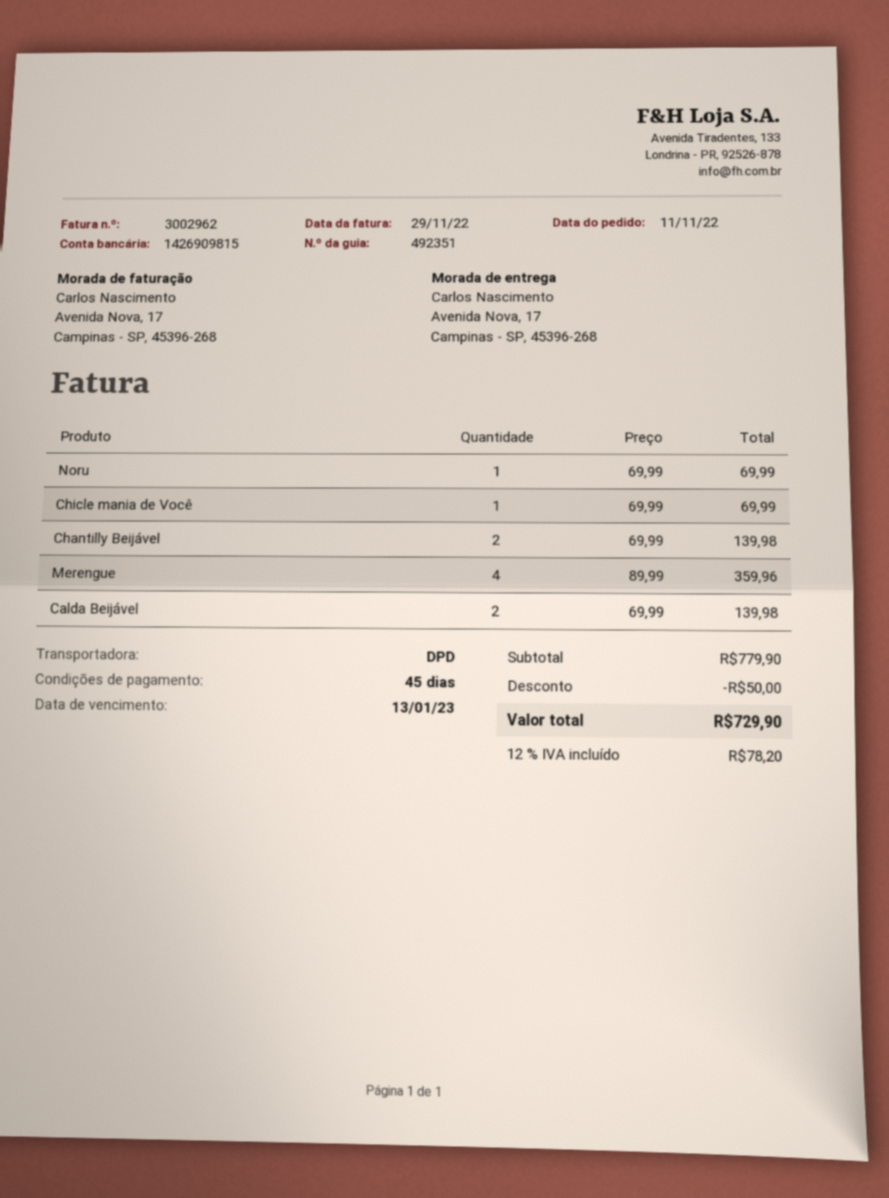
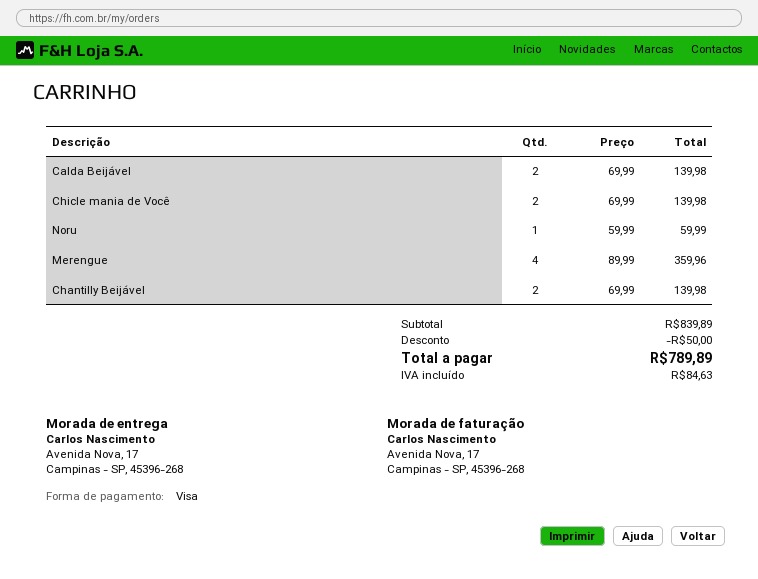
Noru: 1 x 69.99 = 69.99 -> 1 x 59.99 = 59.99
Chicle mania de Você: 1 x 69.99 = 69.99 -> 2 x 69.99 = 139.98
subtotal: 779.90 -> 839.89
tax: 78.20 -> 84.63
total: 729.90 -> 789.89

